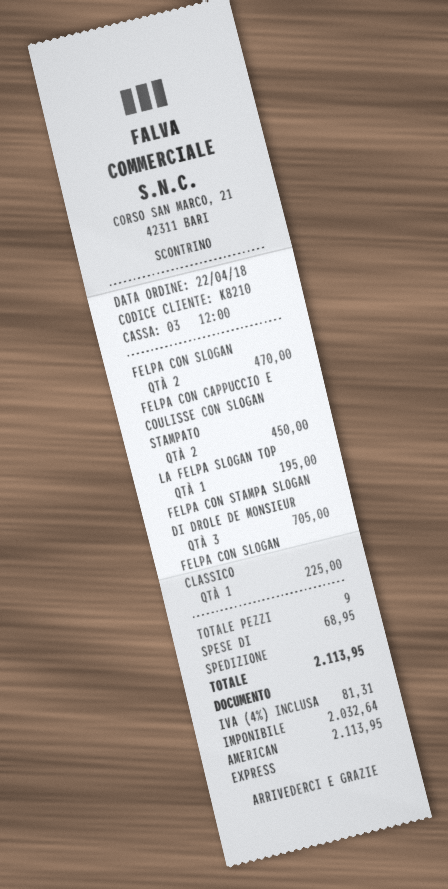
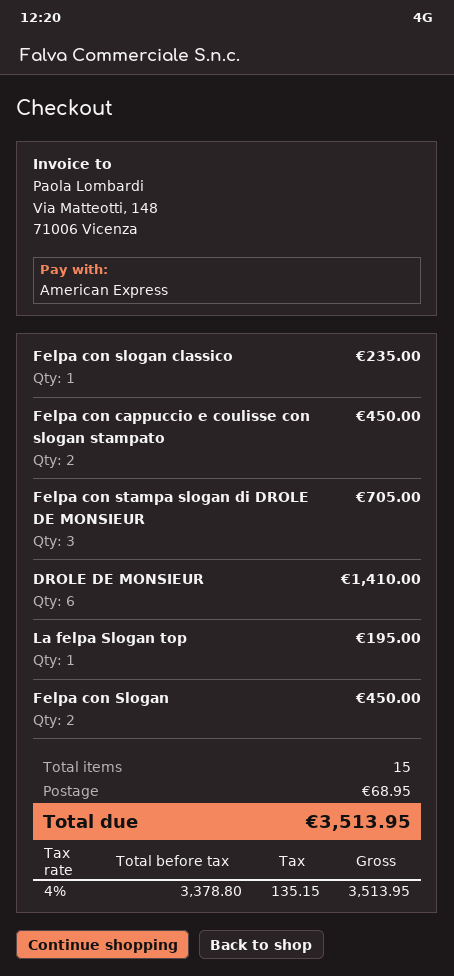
FELPA CON SLOGAN: 2 for 470.00 -> 2 for 450.00
FELPA CON SLOGAN CLASSICO: 1 for 225.00 -> 1 for 235.00
DROLE DE MONSIEUR: none -> 6 for 1410.00
total quantity: 9 -> 15
net: 2032.64 -> 3378.80
tax: 4% = 81.31 -> 4% = 135.15
total: 2113.95 -> 3513.95

